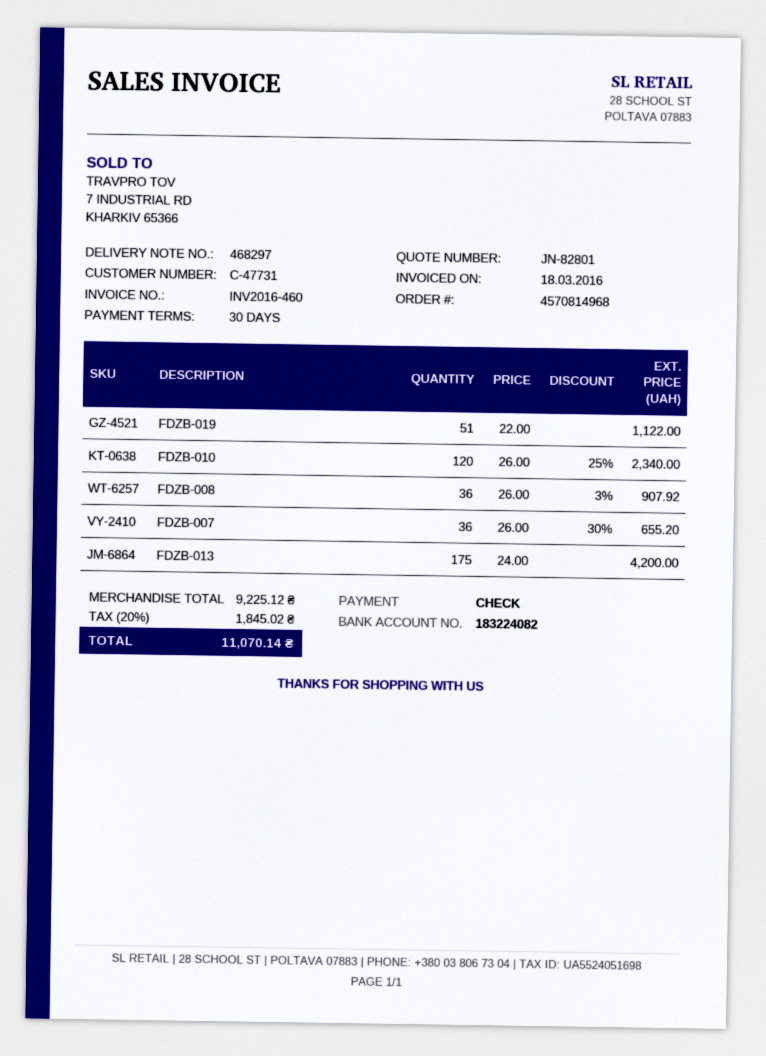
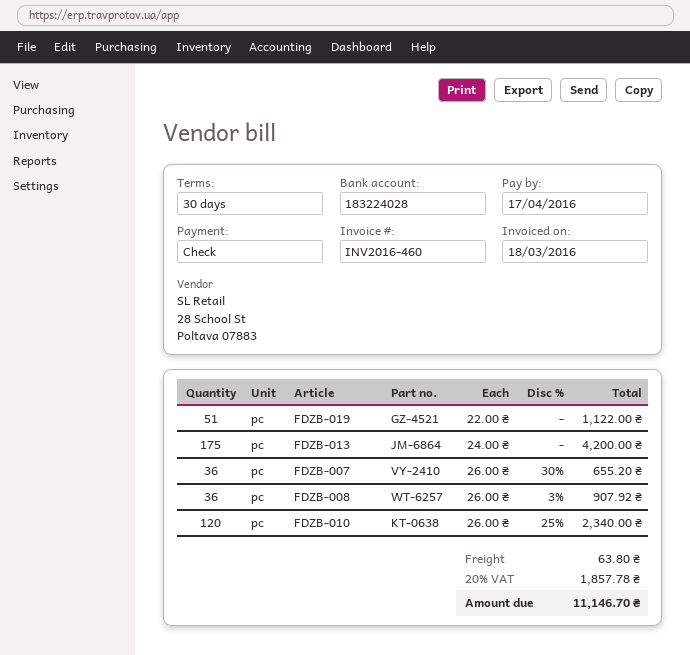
bank account: 183224082 -> 183224028
shipping: none -> 63.80
tax: 20% = 1845.02 -> 20% = 1857.78
total: 11070.14 -> 11146.70

